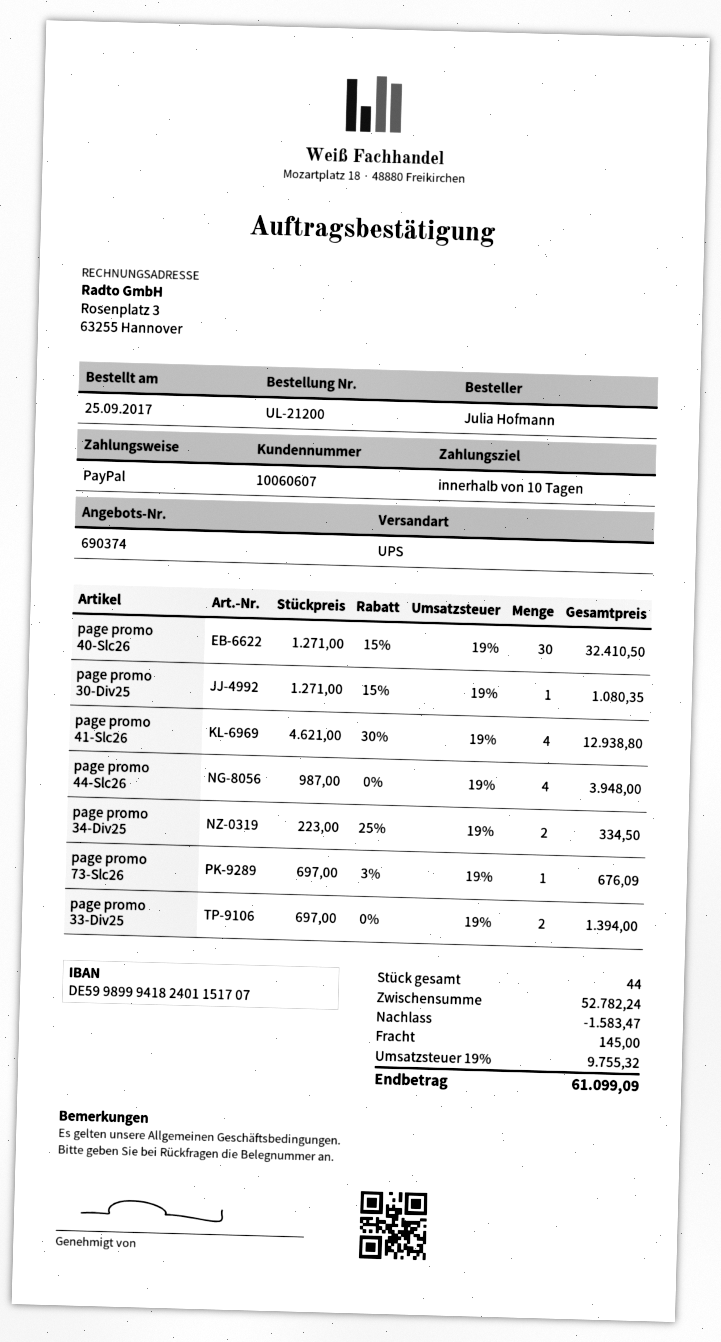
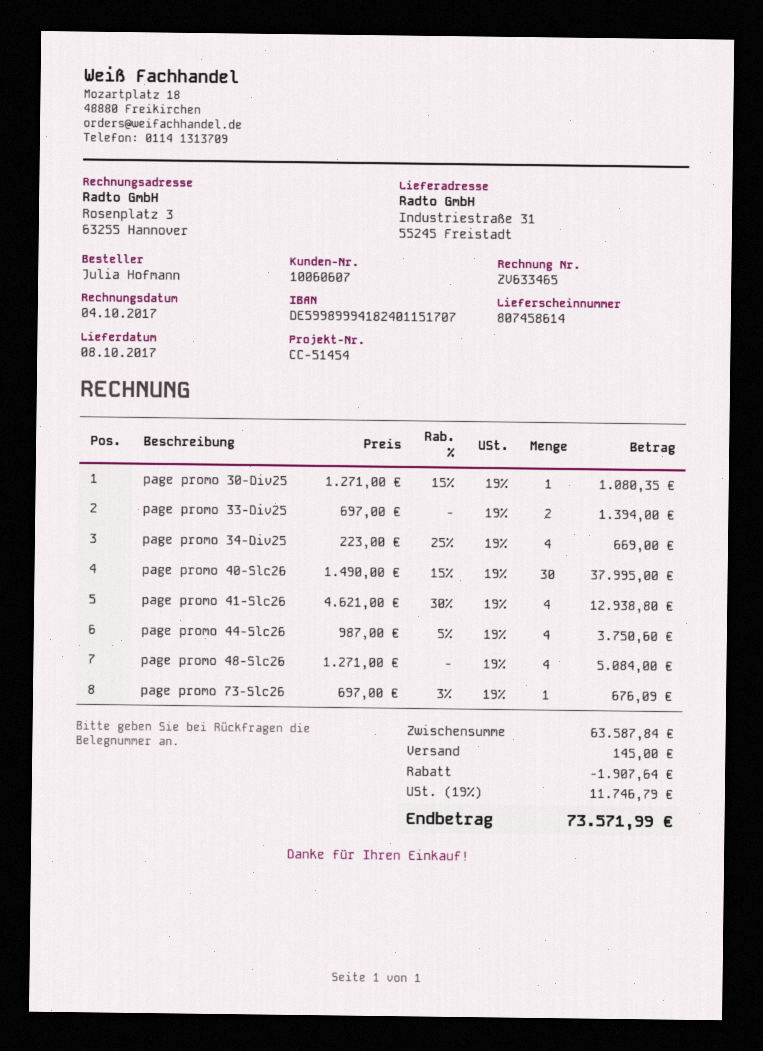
page promo 40-Slc26: 30 x 1271.00 - 15% = 32410.50 -> 30 x 1490.00 - 15% = 37995.00
page promo 44-Slc26: 4 x 987.00 = 3948.00 -> 4 x 987.00 - 5% = 3750.60
page promo 34-Div25: 2 x 223.00 - 25% = 334.50 -> 4 x 223.00 - 25% = 669.00
page promo 48-Slc26: none -> 4 x 1271.00 = 5084.00
subtotal: 52782.24 -> 63587.84
discount: 1583.47 -> 1907.64
tax: 19% = 9755.32 -> 19% = 11746.79
total: 61099.09 -> 73571.99

